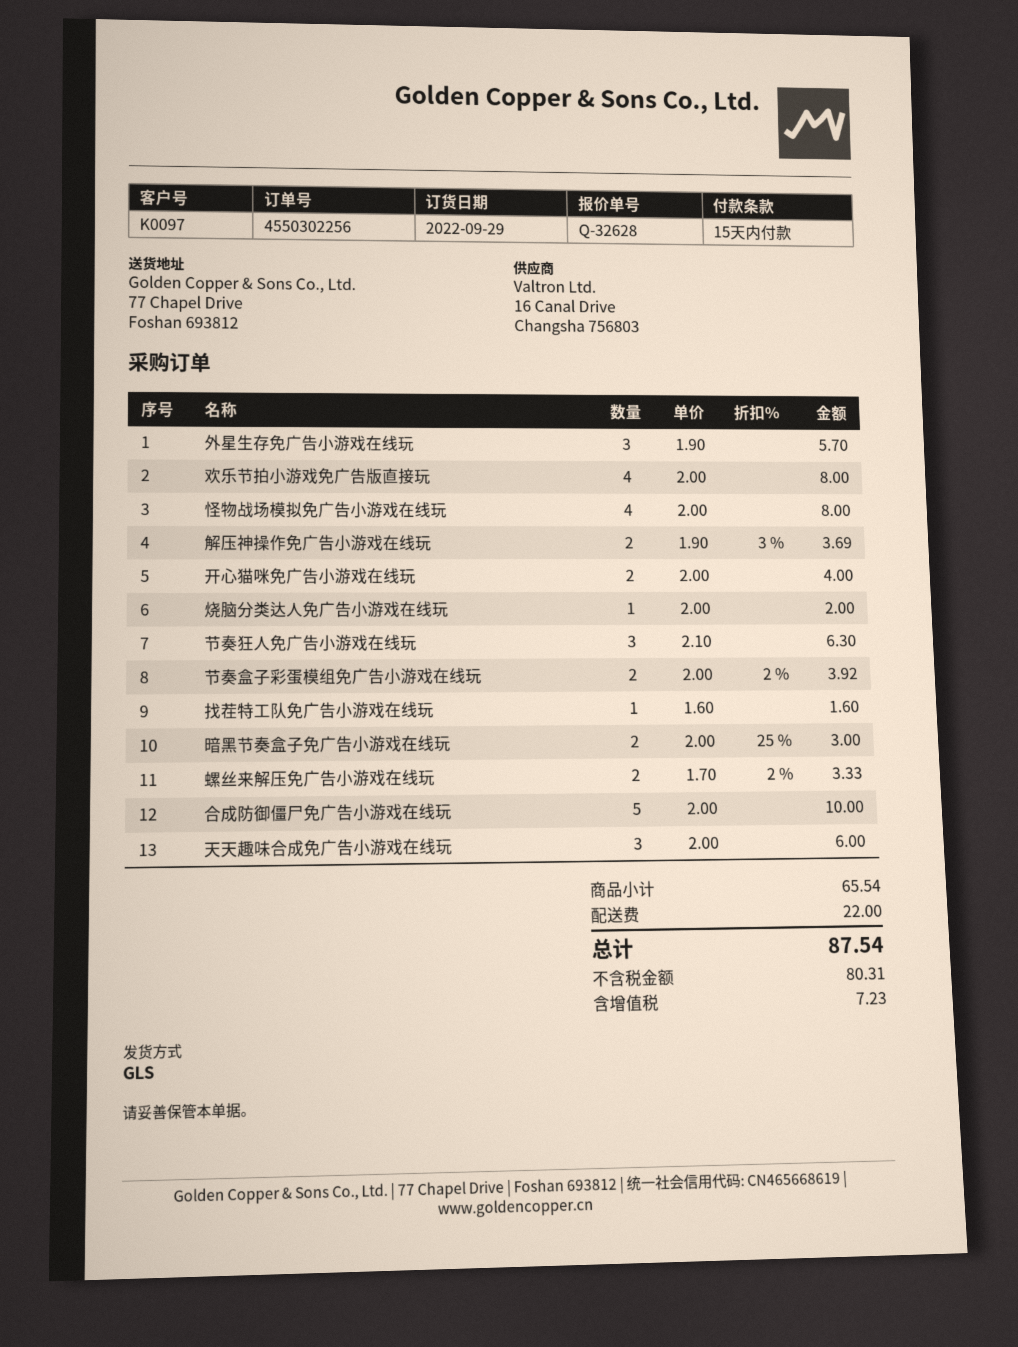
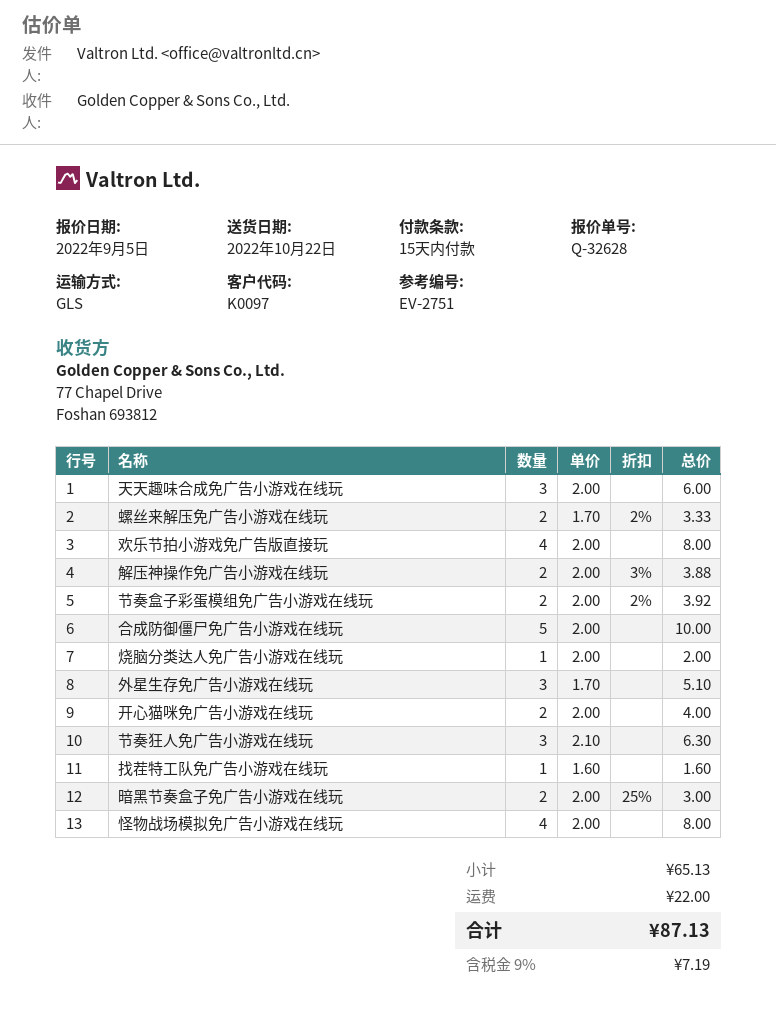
外星生存免广告小游戏在线玩: 3 x 1.90 = 5.70 -> 3 x 1.70 = 5.10
解压神操作免广告小游戏在线玩: 2 x 1.90 - 3% = 3.69 -> 2 x 2.00 - 3% = 3.88
subtotal: 65.54 -> 65.13
tax: 7.23 -> 7.19
total: 87.54 -> 87.13

